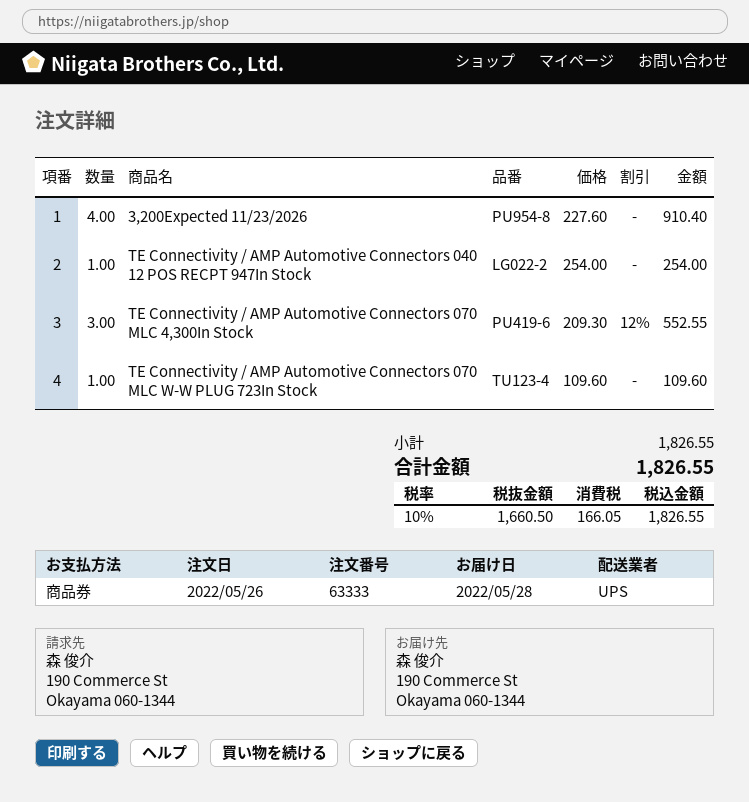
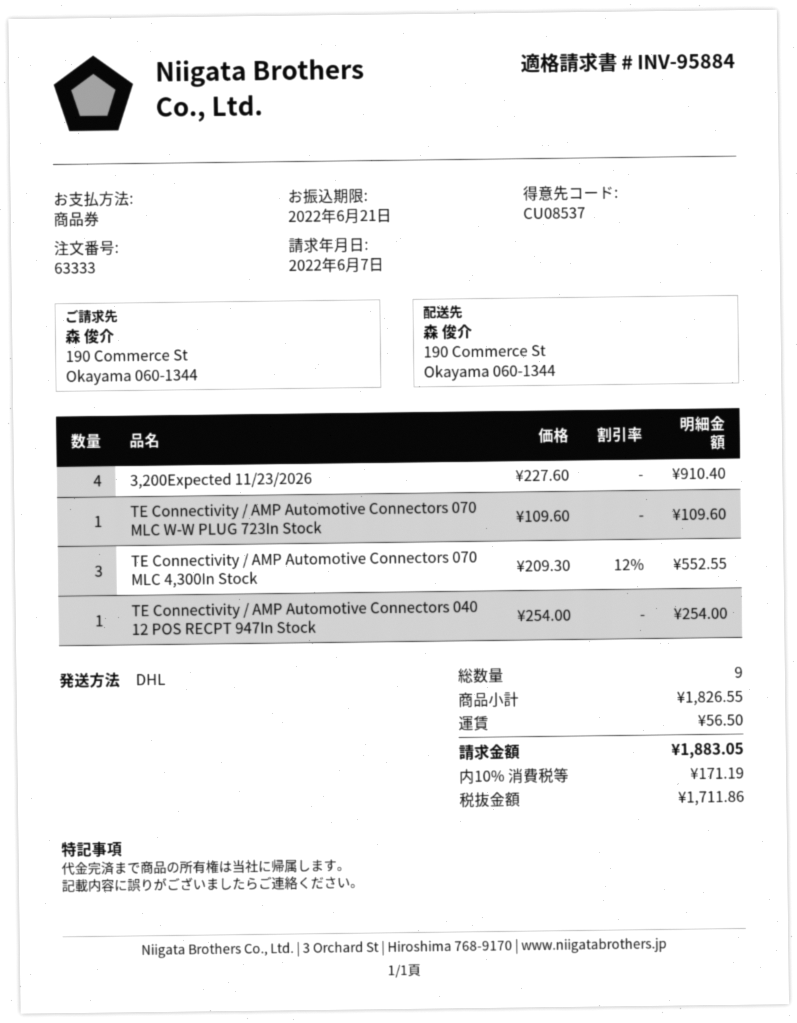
shipping method: UPS -> DHL
shipping: none -> 56.50
net: 1660.50 -> 1711.86
tax: 10% = 166.05 -> 10% = 171.19
total: 1826.55 -> 1883.05

